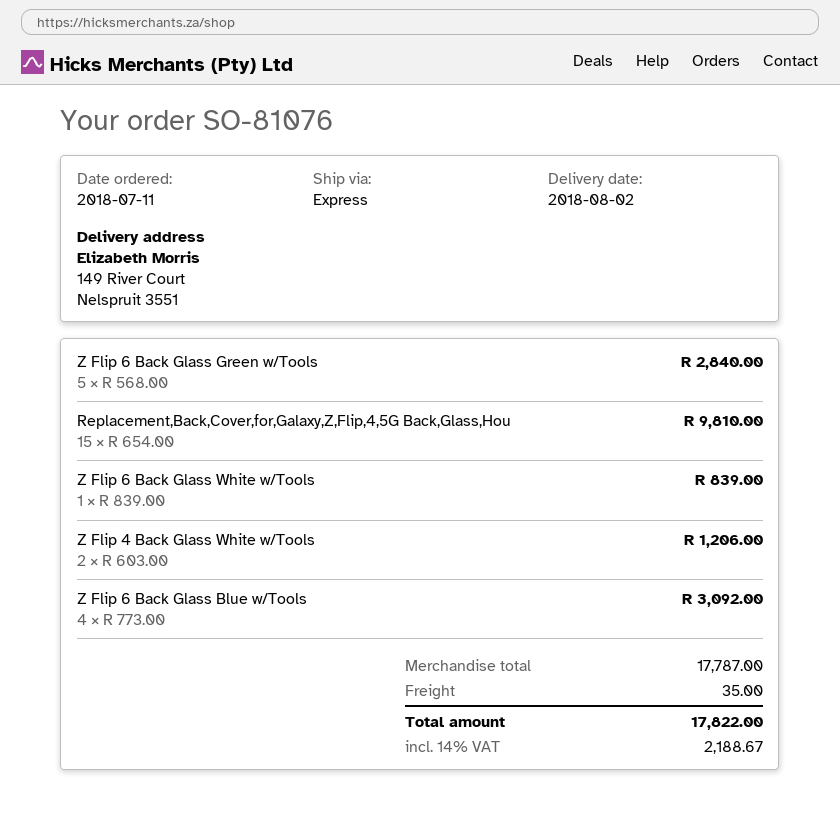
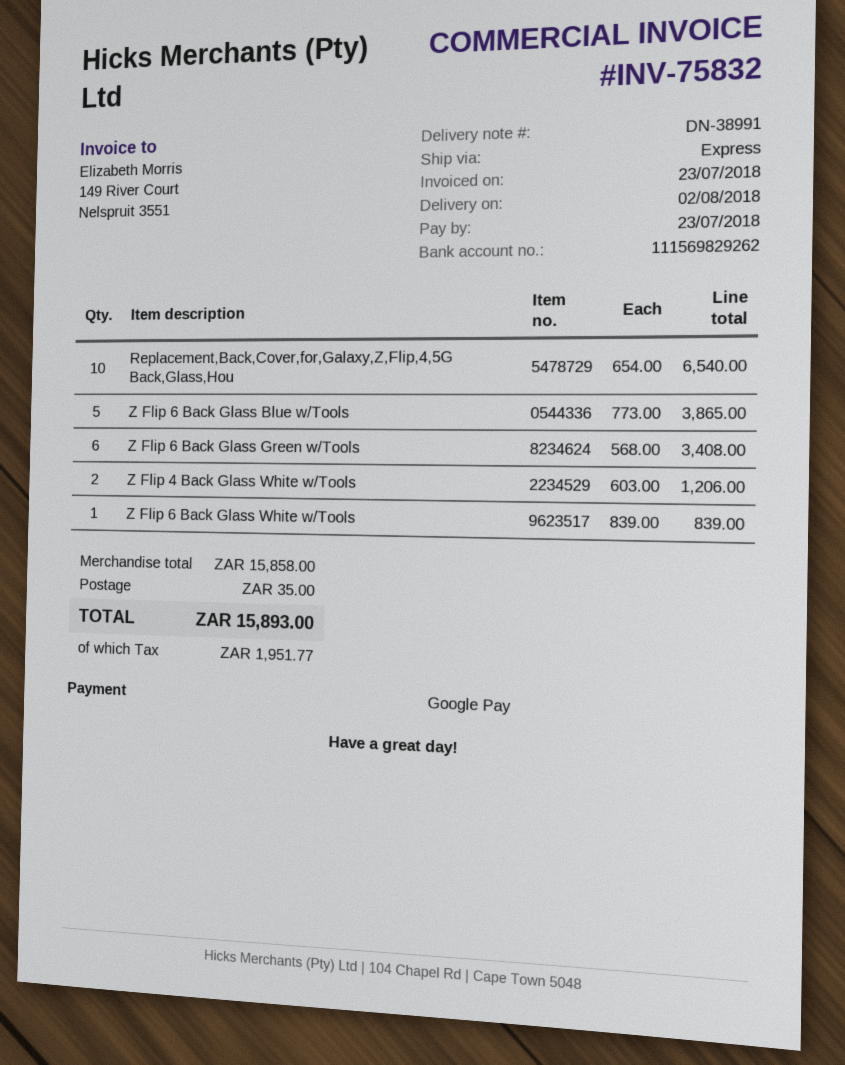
Z Flip 6 Back Glass Green w/Tools: 5 x 568.00 = 2840.00 -> 6 x 568.00 = 3408.00
Replacement,Back,Cover,for,Galaxy,Z,Flip,4,5G Back,Glass,Hou: 15 x 654.00 = 9810.00 -> 10 x 654.00 = 6540.00
Z Flip 6 Back Glass Blue w/Tools: 4 x 773.00 = 3092.00 -> 5 x 773.00 = 3865.00
subtotal: 17787.00 -> 15858.00
tax: 2188.67 -> 1951.77
total: 17822.00 -> 15893.00

